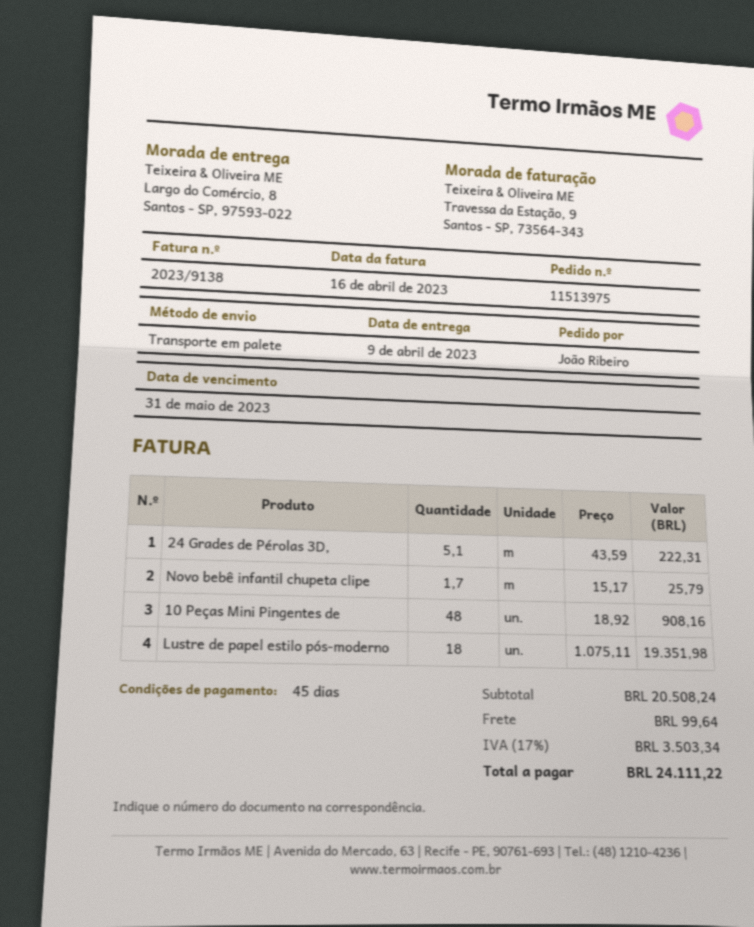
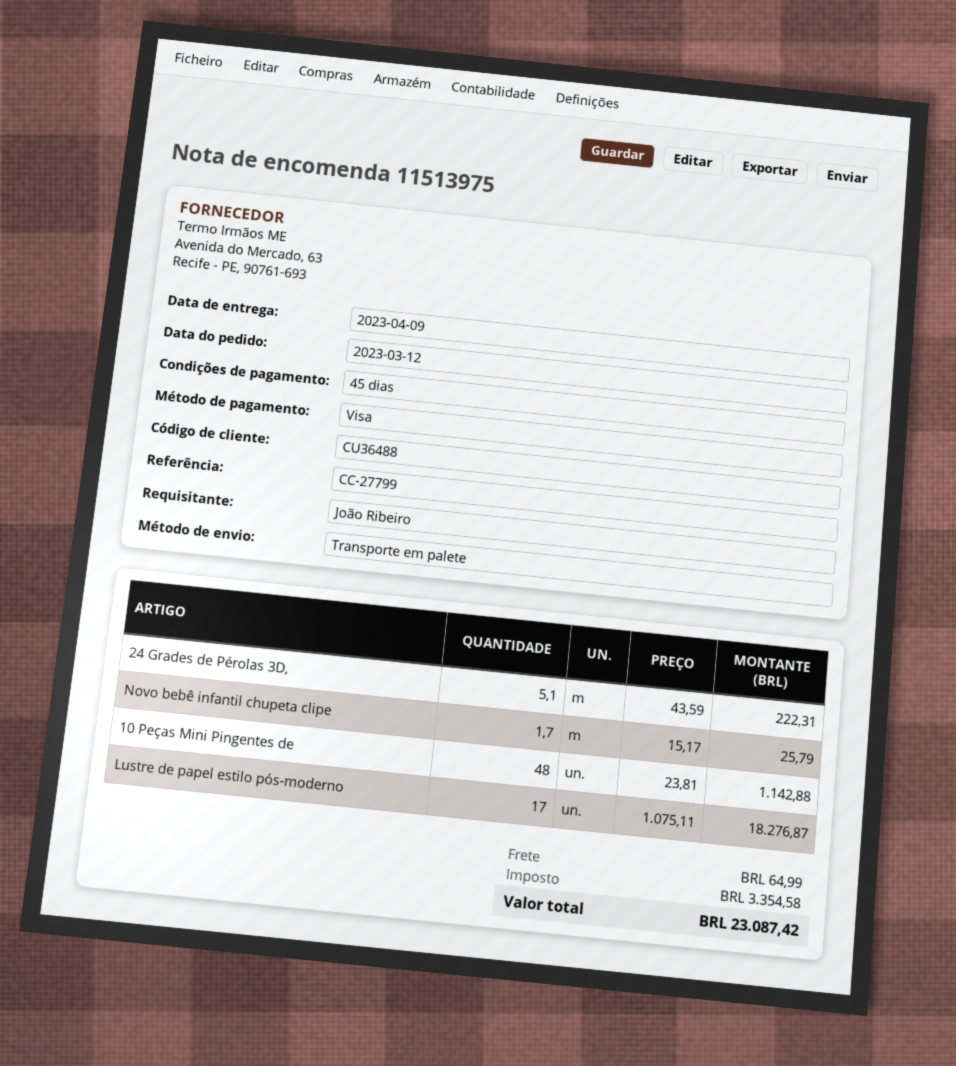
10 Peças Mini Pingentes de: 48 x 18.92 = 908.16 -> 48 x 23.81 = 1142.88
Lustre de papel estilo pós-moderno: 18 x 1075.11 = 19351.98 -> 17 x 1075.11 = 18276.87
shipping: 99.64 -> 64.99
tax: 3503.34 -> 3354.58
total: 24111.22 -> 23087.42

